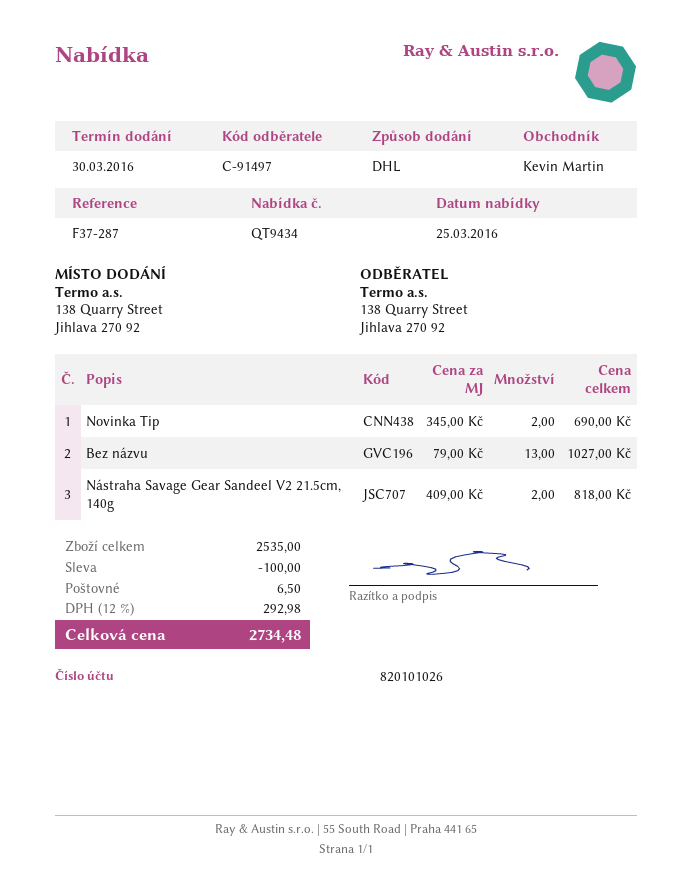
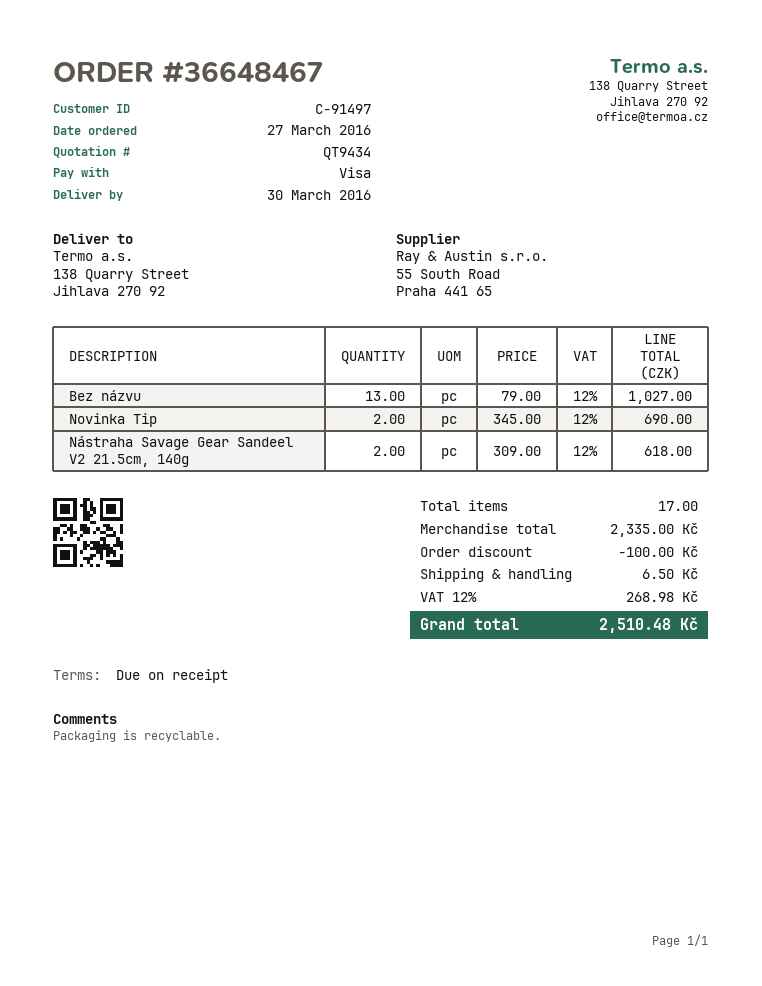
Nástraha Savage Gear Sandeel V2 21.5cm, 140g: 2 x 409.00 = 818.00 -> 2 x 309.00 = 618.00
subtotal: 2535.00 -> 2335.00
tax: 12% = 292.98 -> 12% = 268.98
total: 2734.48 -> 2510.48

